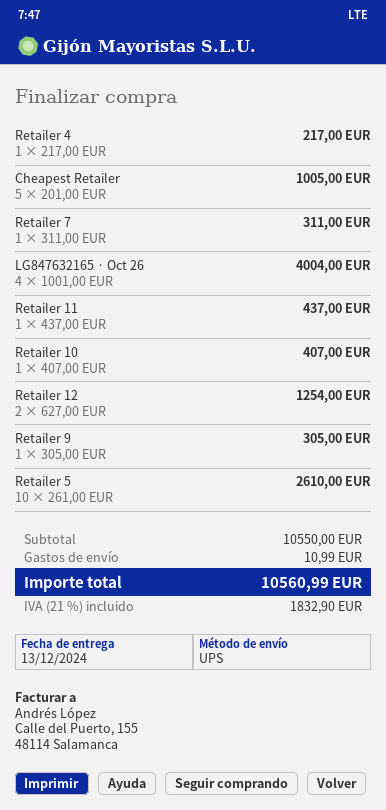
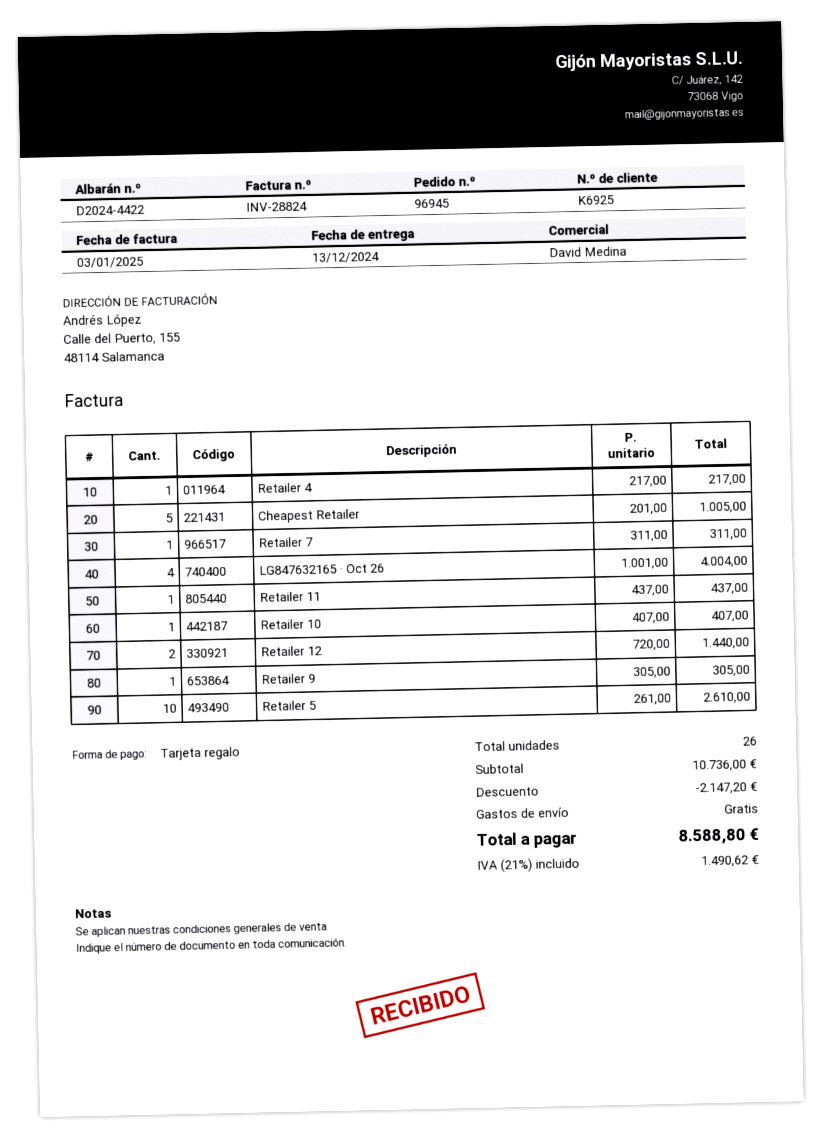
Retailer 12: 2 x 627.00 = 1254.00 -> 2 x 720.00 = 1440.00
subtotal: 10550.00 -> 10736.00
discount: none -> 2147.20
shipping: 10.99 -> 0.00
tax: 21% = 1832.90 -> 21% = 1490.62
total: 10560.99 -> 8588.80

